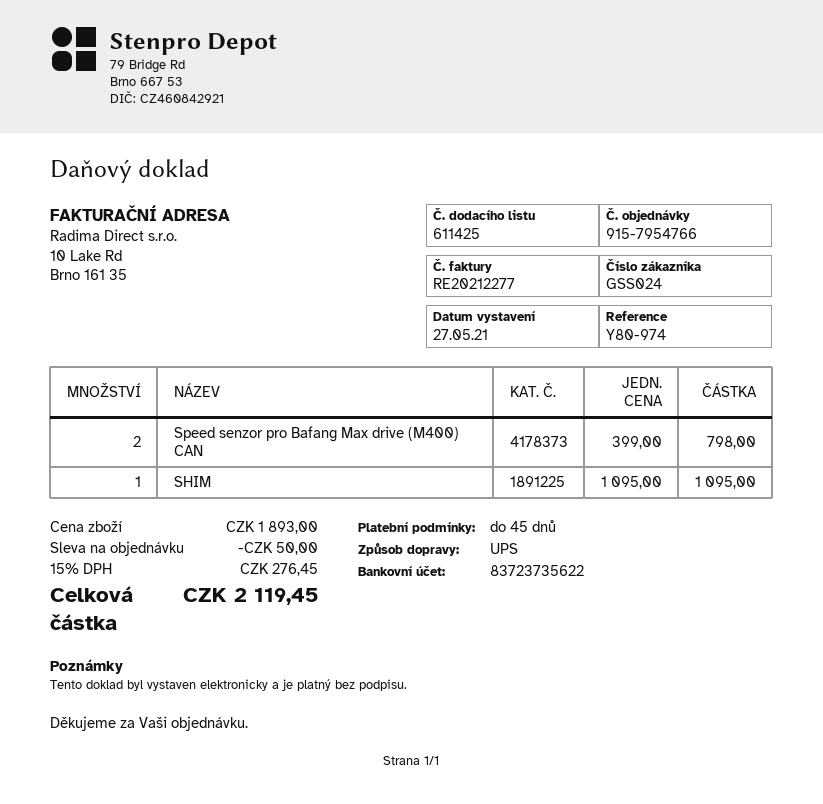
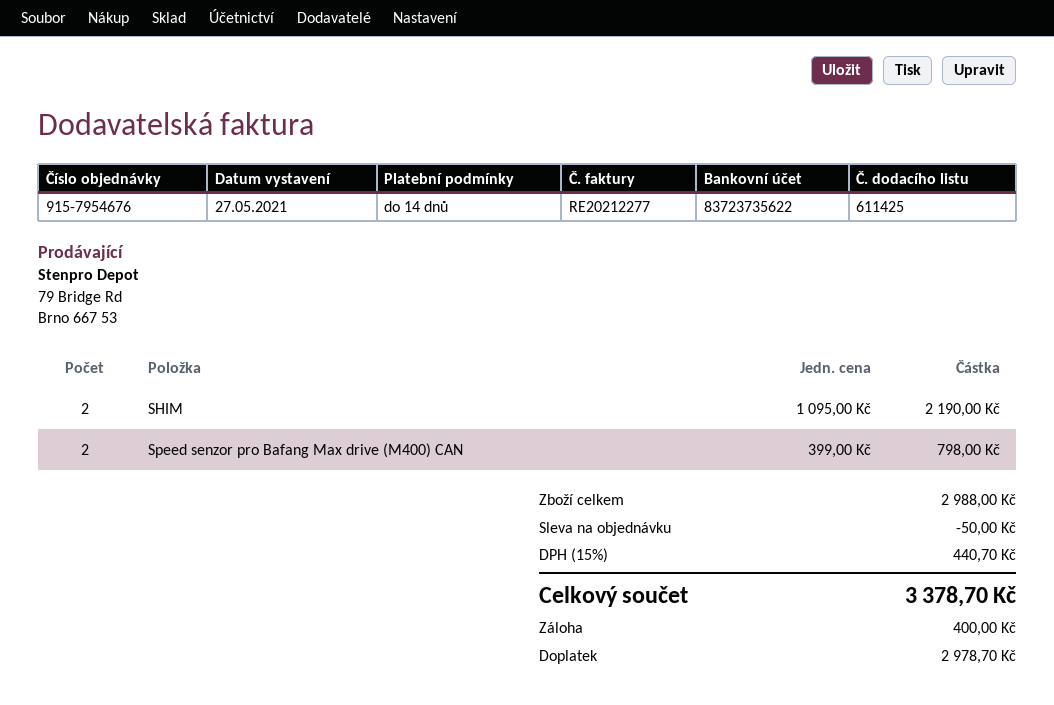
order number: 915-7954766 -> 915-7954676
payment terms: 45 days -> 14 days
SHIM: 1 x 1095.00 = 1095.00 -> 2 x 1095.00 = 2190.00
subtotal: 1893.00 -> 2988.00
tax: 15% = 276.45 -> 15% = 440.70
total: 2119.45 -> 3378.70

